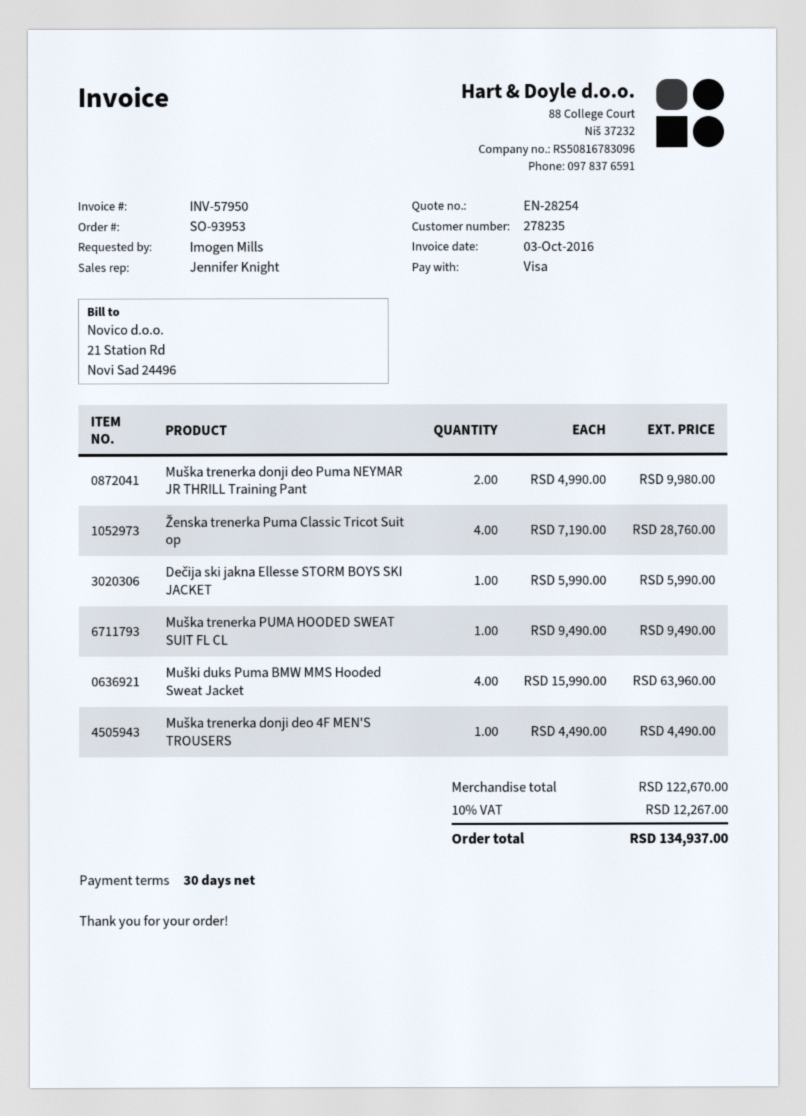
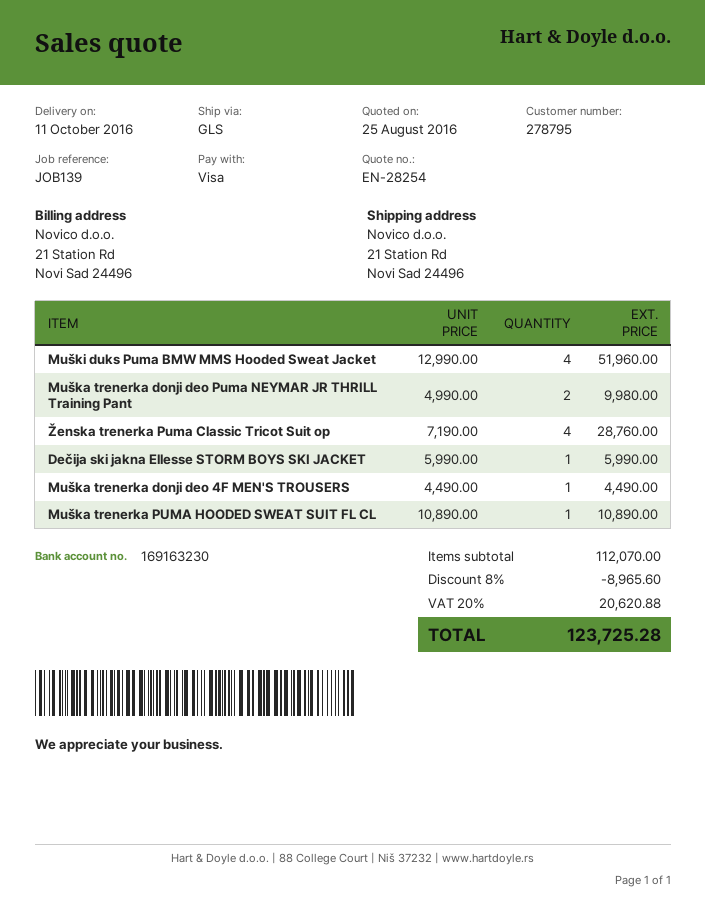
customer number: 278235 -> 278795
Muška trenerka PUMA HOODED SWEAT SUIT FL CL: 1 x 9490.00 = 9490.00 -> 1 x 10890.00 = 10890.00
Muški duks Puma BMW MMS Hooded Sweat Jacket: 4 x 15990.00 = 63960.00 -> 4 x 12990.00 = 51960.00
subtotal: 122670.00 -> 112070.00
discount: none -> 8% = 8965.60
tax: 10% = 12267.00 -> 20% = 20620.88
total: 134937.00 -> 123725.28

